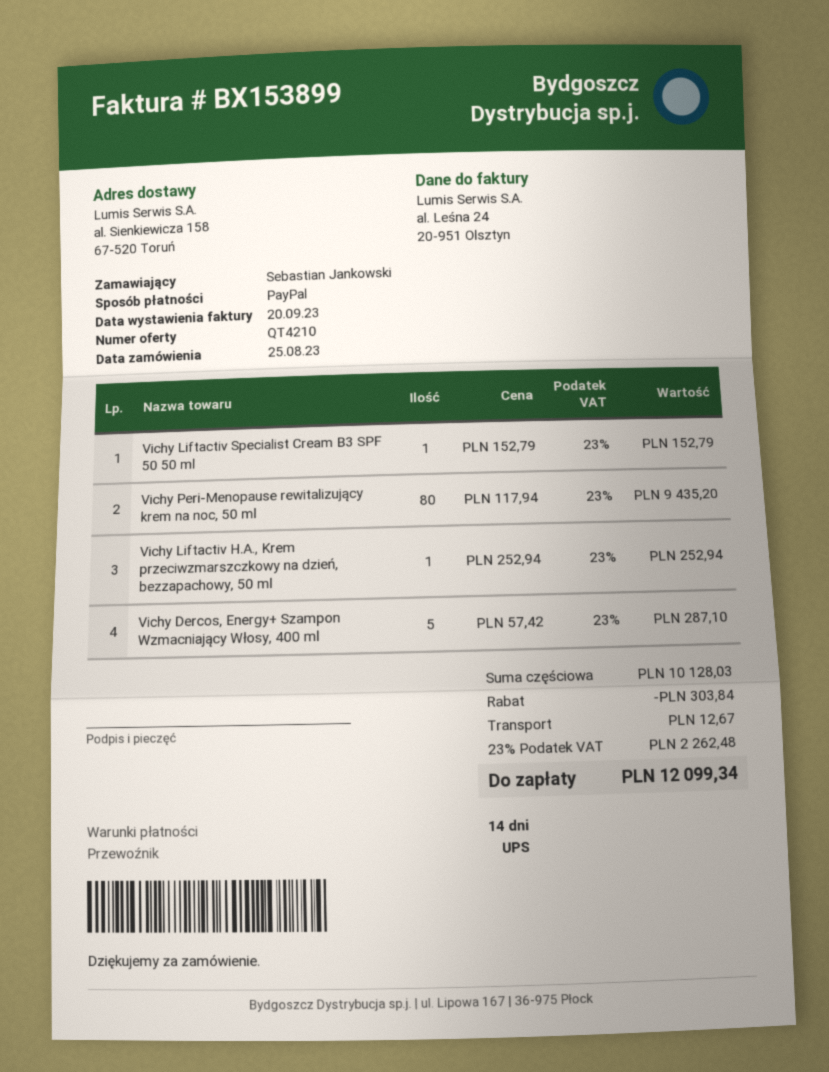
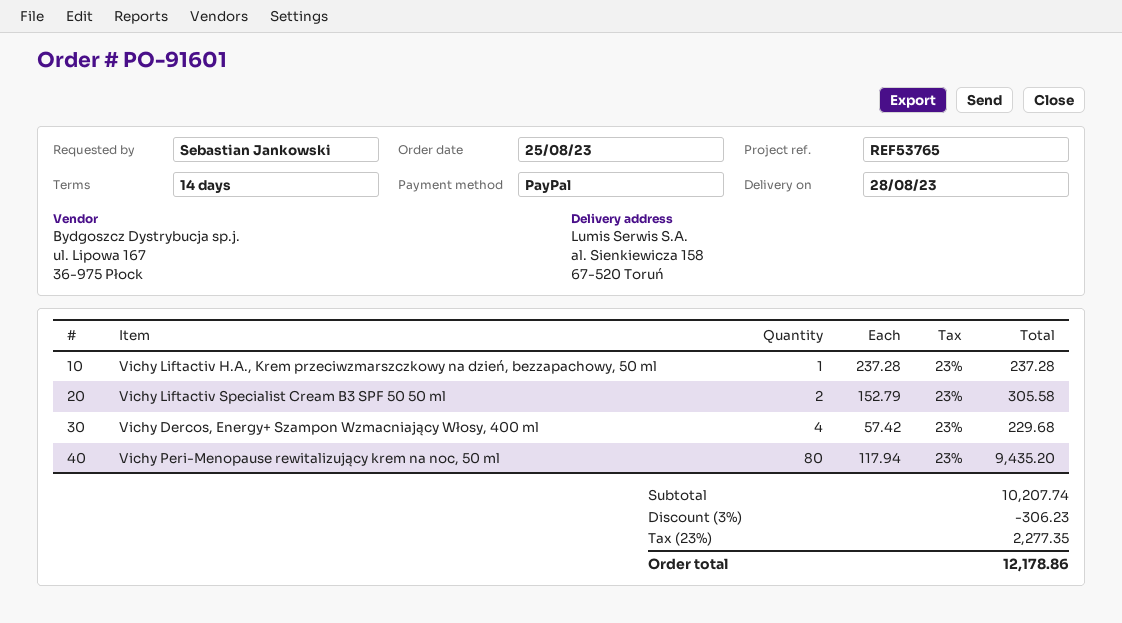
Vichy Liftactiv Specialist Cream B3 SPF 50 50 ml: 1 x 152.79 = 152.79 -> 2 x 152.79 = 305.58
Vichy Liftactiv H.A., Krem przeciwzmarszczkowy na dzień, bezzapachowy, 50 ml: 1 x 252.94 = 252.94 -> 1 x 237.28 = 237.28
Vichy Dercos, Energy+ Szampon Wzmacniający Włosy, 400 ml: 5 x 57.42 = 287.10 -> 4 x 57.42 = 229.68
subtotal: 10128.03 -> 10207.74
discount: 303.84 -> 306.23
shipping: 12.67 -> none
tax: 23% = 2262.48 -> 23% = 2277.35
total: 12099.34 -> 12178.86

